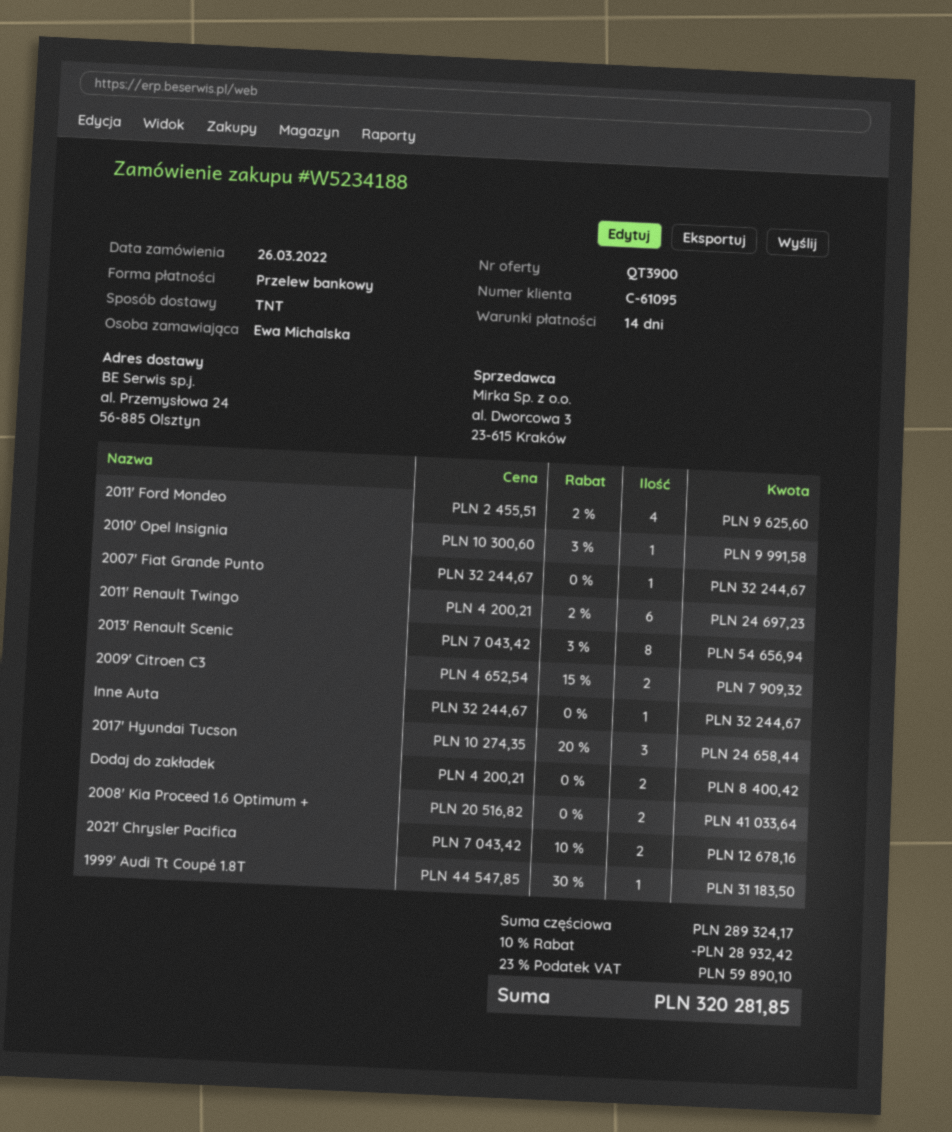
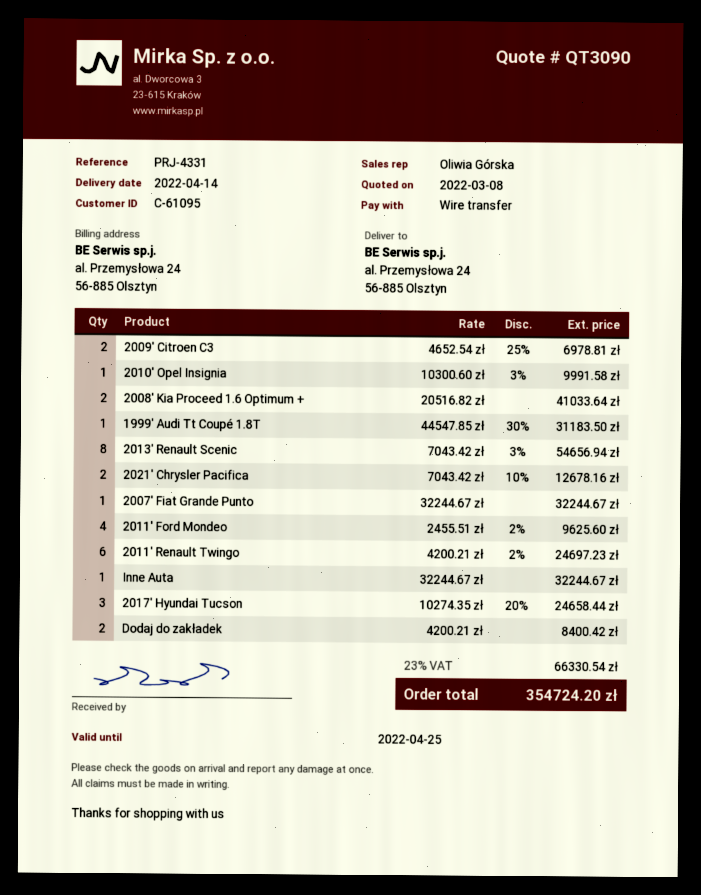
quote number: QT3900 -> QT3090
2009' Citroen C3: 2 x 4652.54 - 15% = 7909.32 -> 2 x 4652.54 - 25% = 6978.81
discount: 10% = 28932.42 -> none
tax: 23% = 59890.10 -> 23% = 66330.54
total: 320281.85 -> 354724.20

